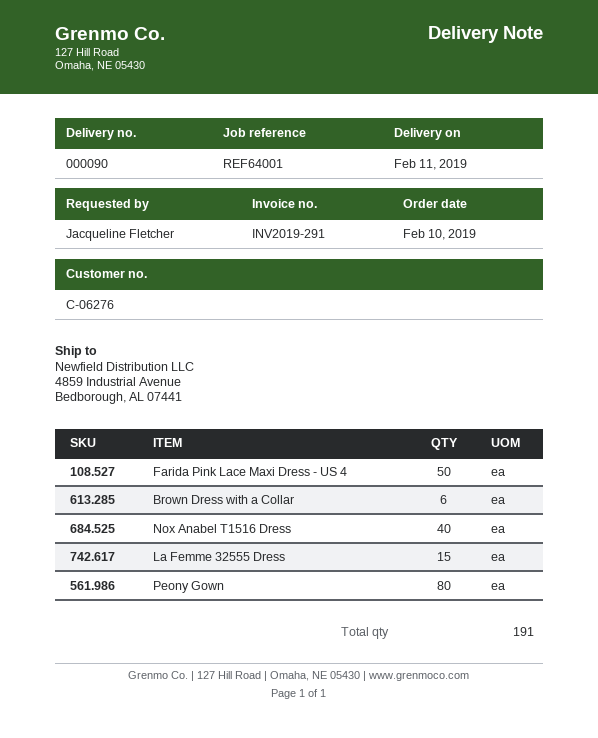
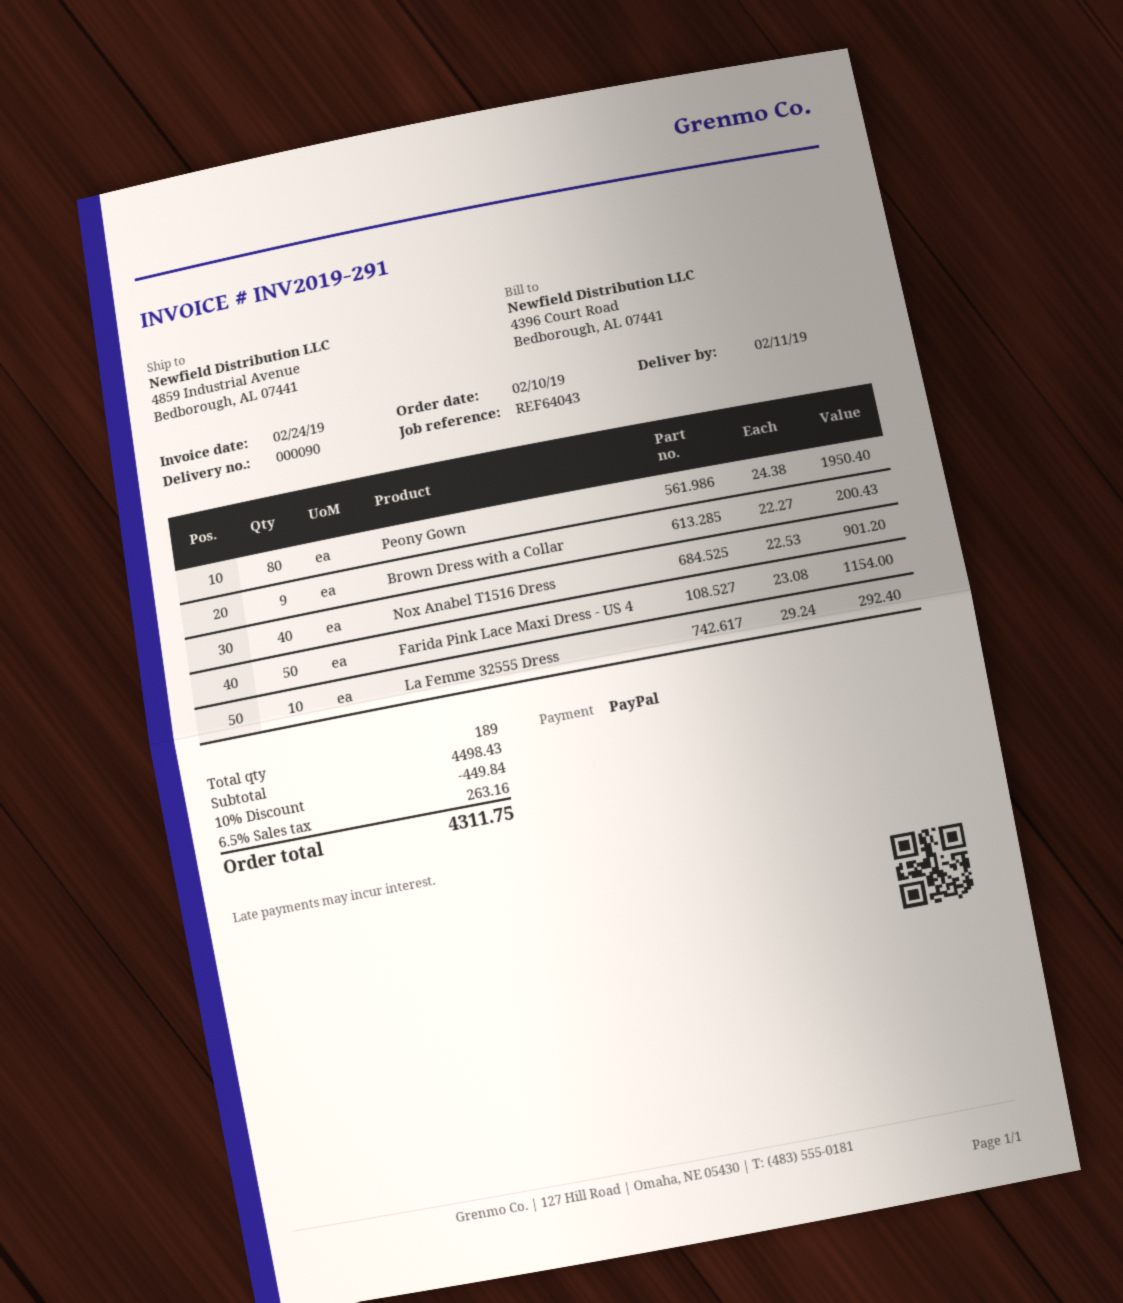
reference: REF64001 -> REF64043
Brown Dress with a Collar: 6 -> 9
La Femme 32555 Dress: 15 -> 10
total quantity: 191 -> 189

